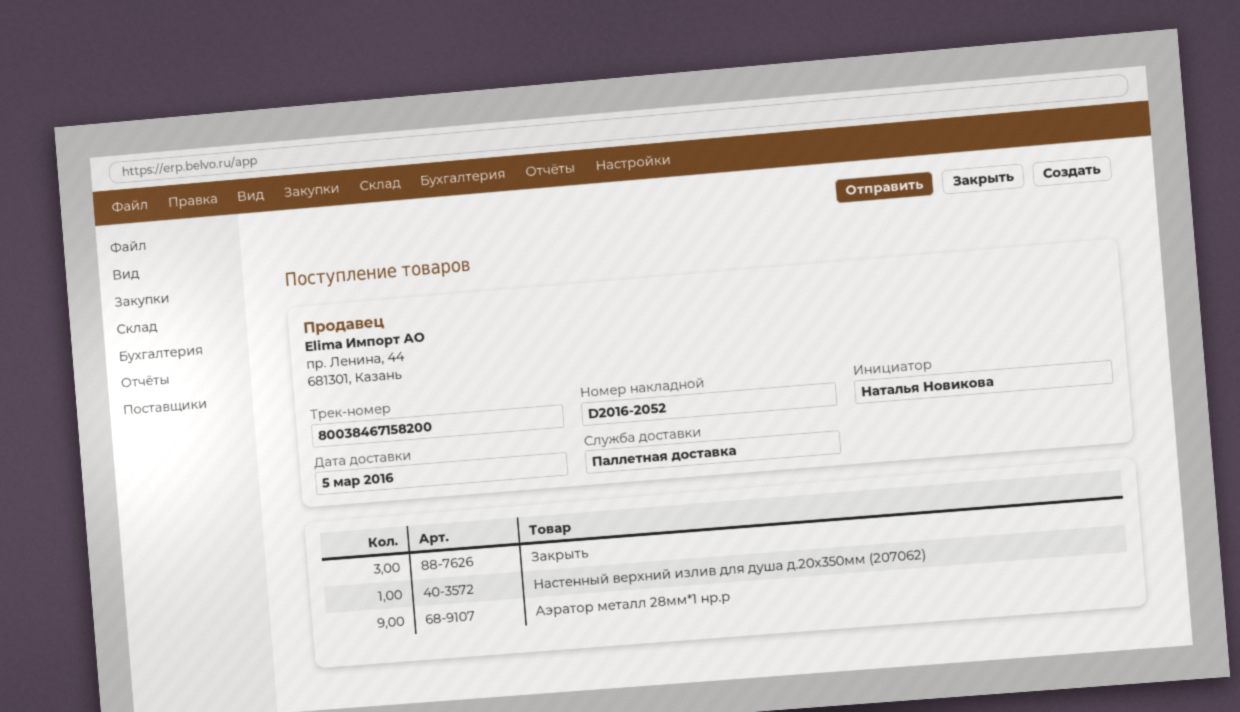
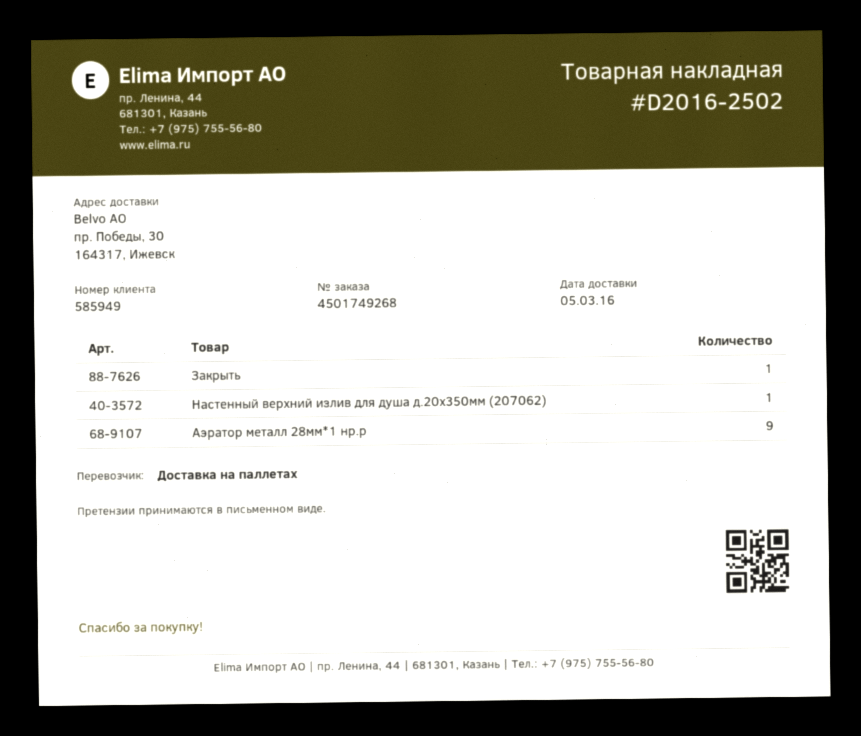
delivery note number: D2016-2052 -> D2016-2502
Закрыть: 3 -> 1

